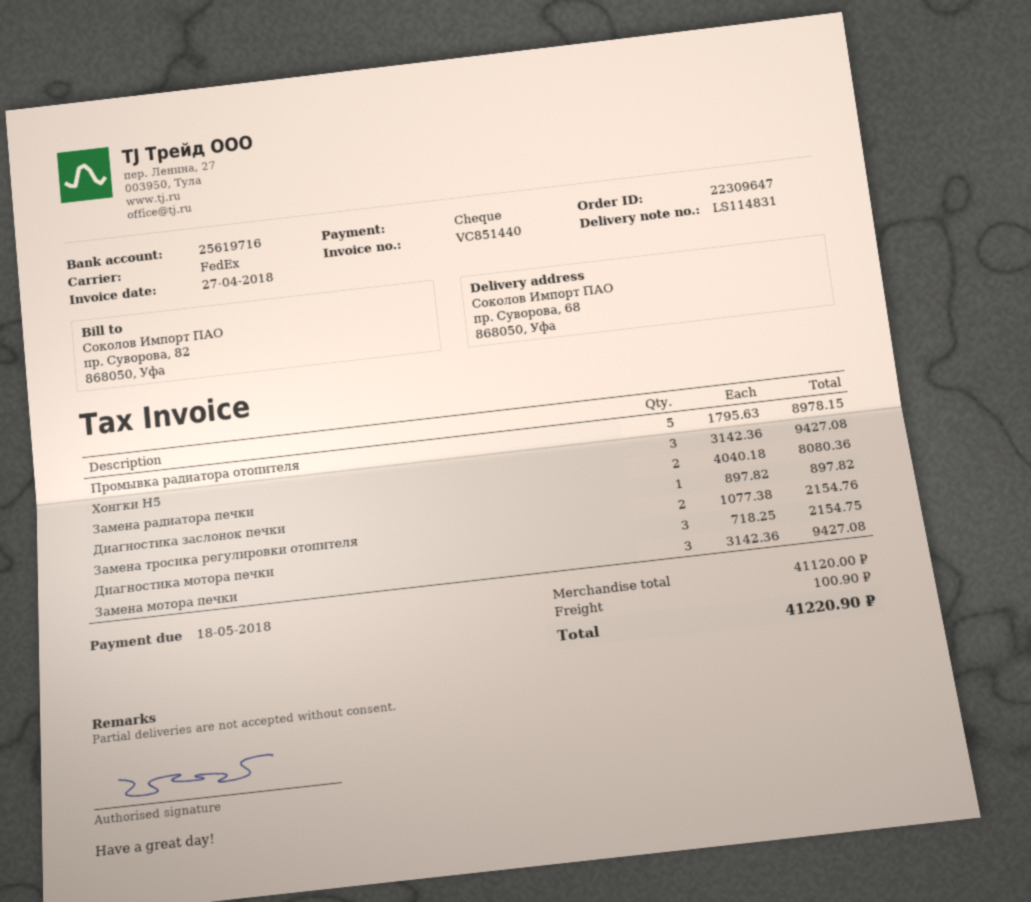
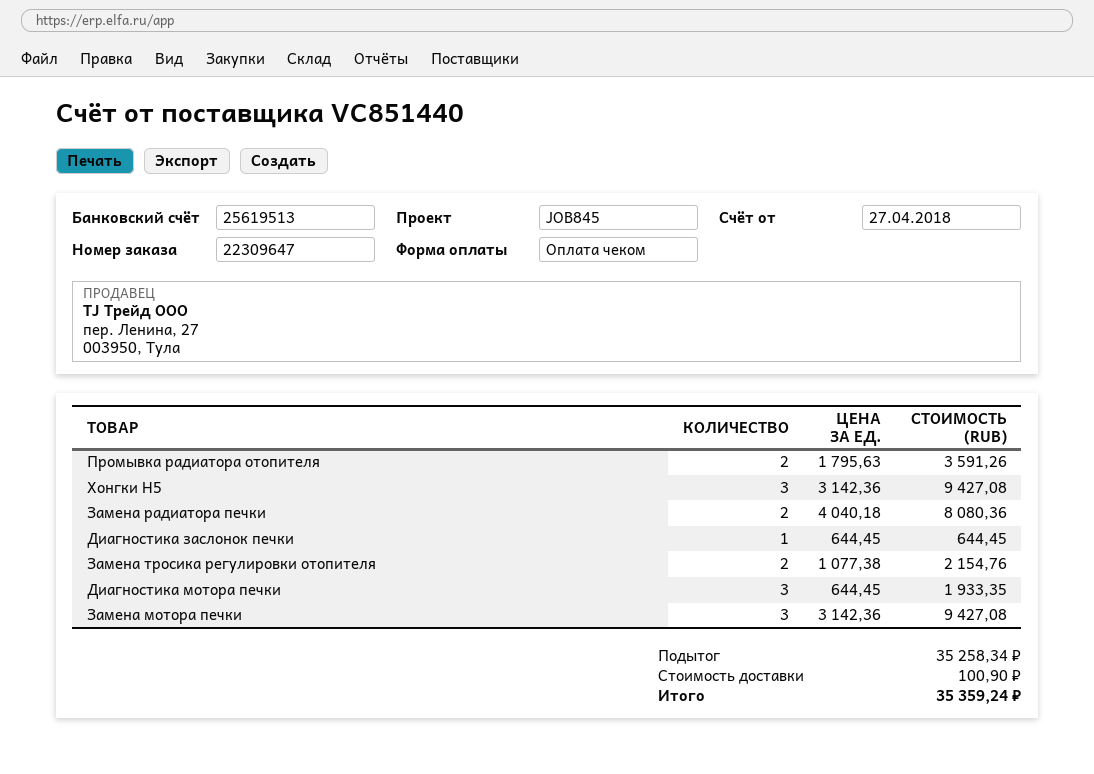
bank account: 25619716 -> 25619513
Промывка радиатора отопителя: 5 x 1795.63 = 8978.15 -> 2 x 1795.63 = 3591.26
Диагностика заслонок печки: 1 x 897.82 = 897.82 -> 1 x 644.45 = 644.45
Диагностика мотора печки: 3 x 718.25 = 2154.75 -> 3 x 644.45 = 1933.35
subtotal: 41120.00 -> 35258.34
total: 41220.90 -> 35359.24

